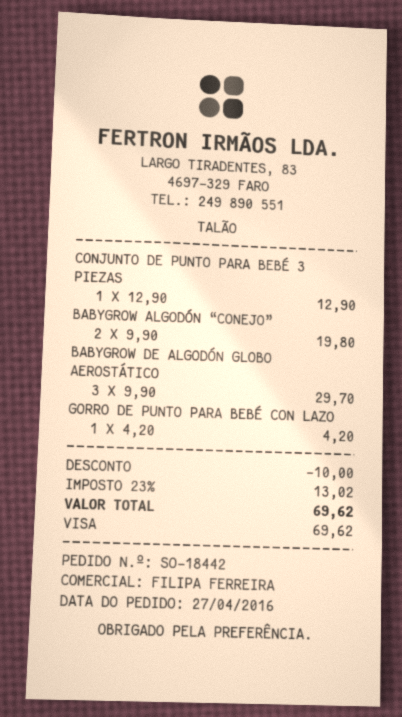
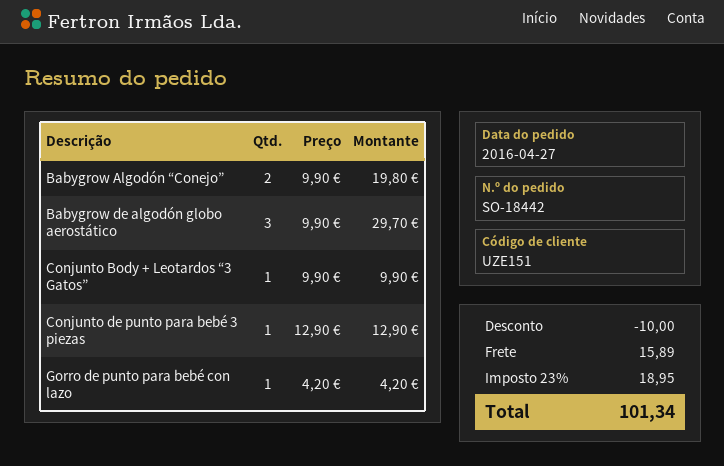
Conjunto Body + Leotardos “3 Gatos”: none -> 1 x 9.90 = 9.90
shipping: none -> 15.89
tax: 23% = 13.02 -> 23% = 18.95
total: 69.62 -> 101.34

